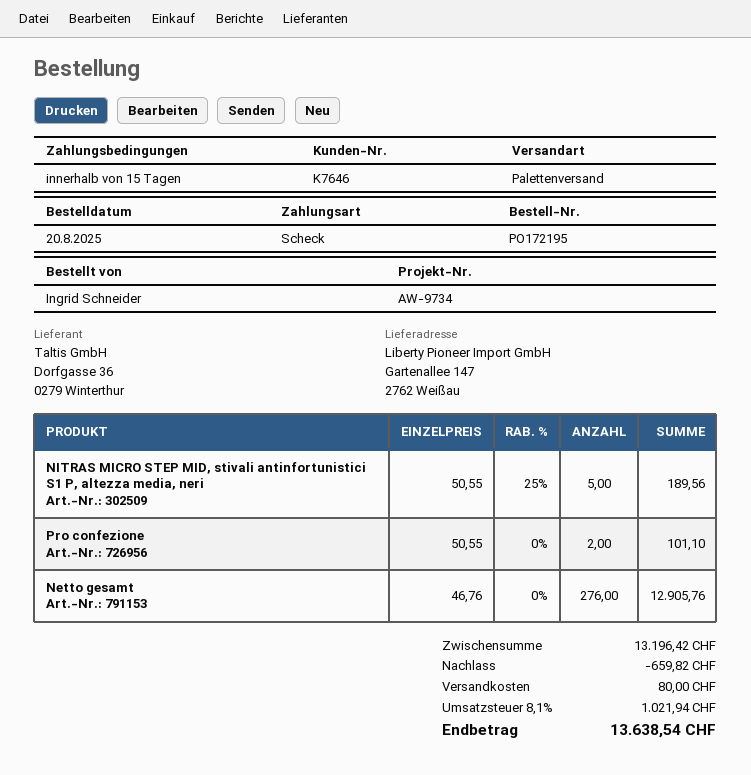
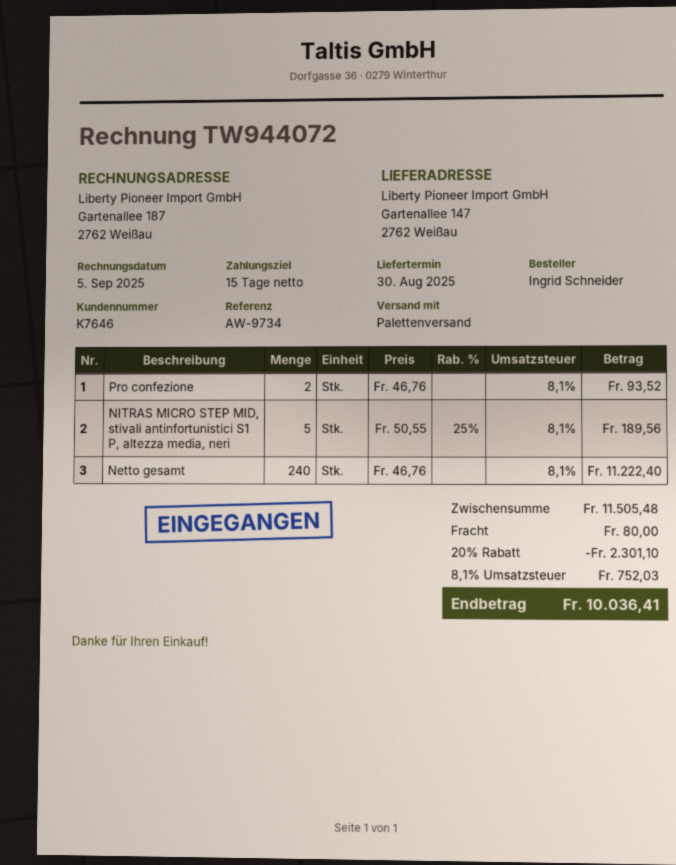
Pro confezione: 2 x 50.55 = 101.10 -> 2 x 46.76 = 93.52
Netto gesamt: 276 x 46.76 = 12905.76 -> 240 x 46.76 = 11222.40
subtotal: 13196.42 -> 11505.48
discount: 659.82 -> 2301.10
tax: 8.1% = 1021.94 -> 8.1% = 752.03
total: 13638.54 -> 10036.41

